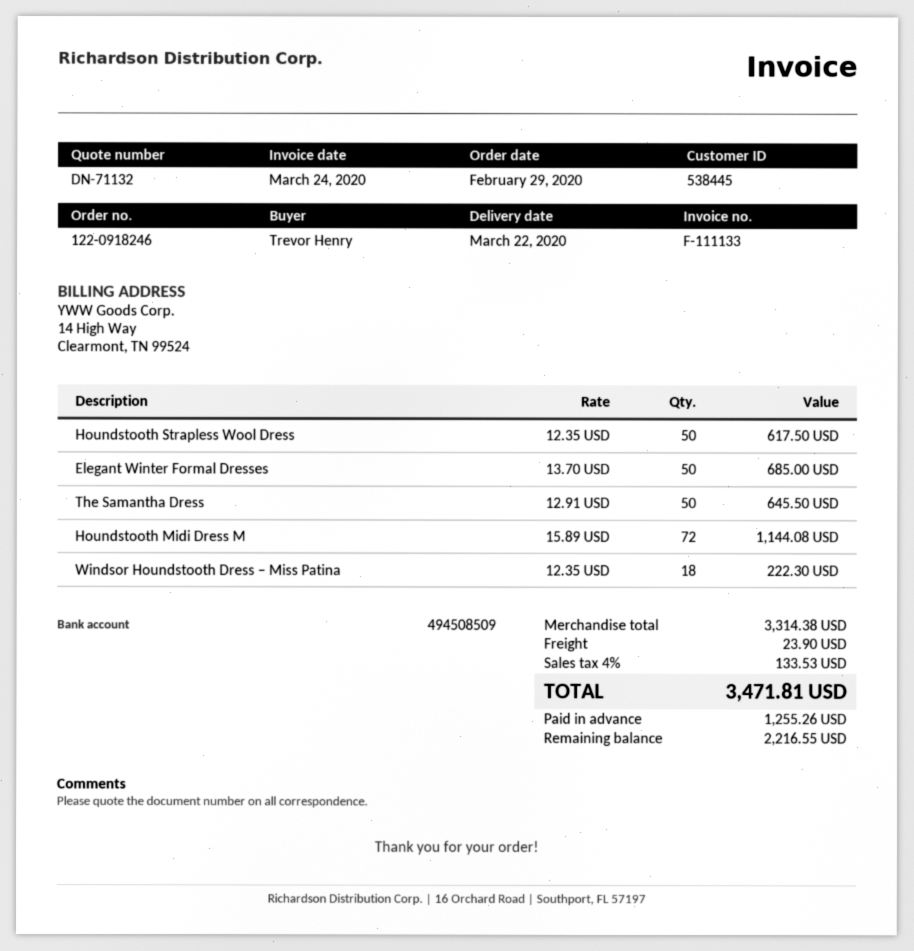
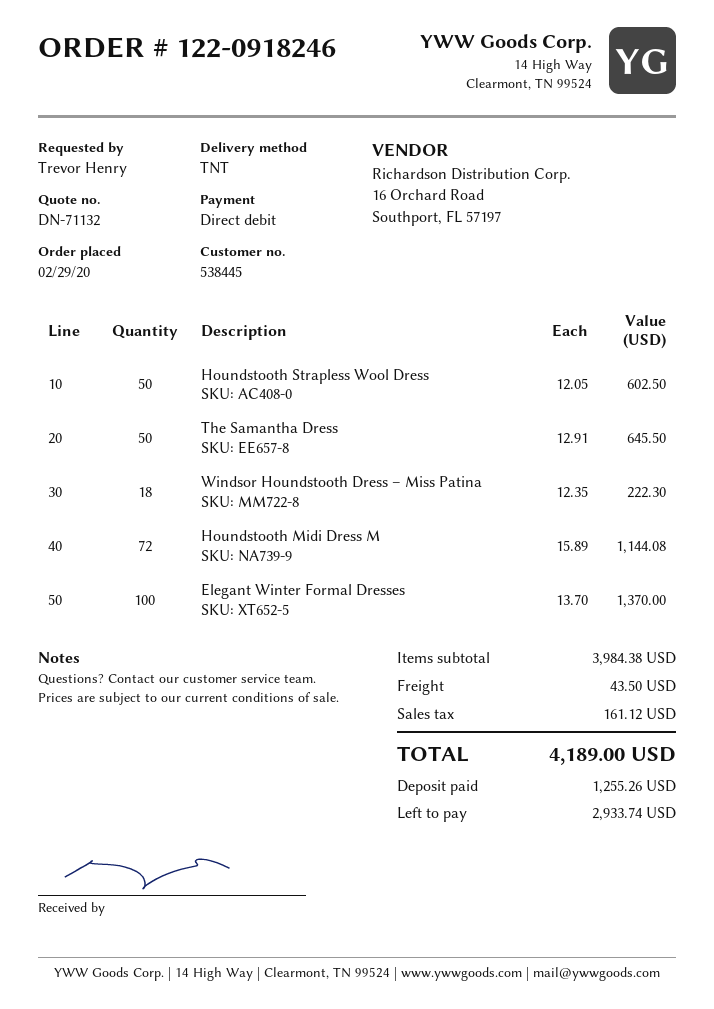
Houndstooth Strapless Wool Dress: 50 x 12.35 = 617.50 -> 50 x 12.05 = 602.50
Elegant Winter Formal Dresses: 50 x 13.70 = 685.00 -> 100 x 13.70 = 1370.00
subtotal: 3314.38 -> 3984.38
shipping: 23.90 -> 43.50
tax: 133.53 -> 161.12
total: 3471.81 -> 4189.00
balance: 2216.55 -> 2933.74

